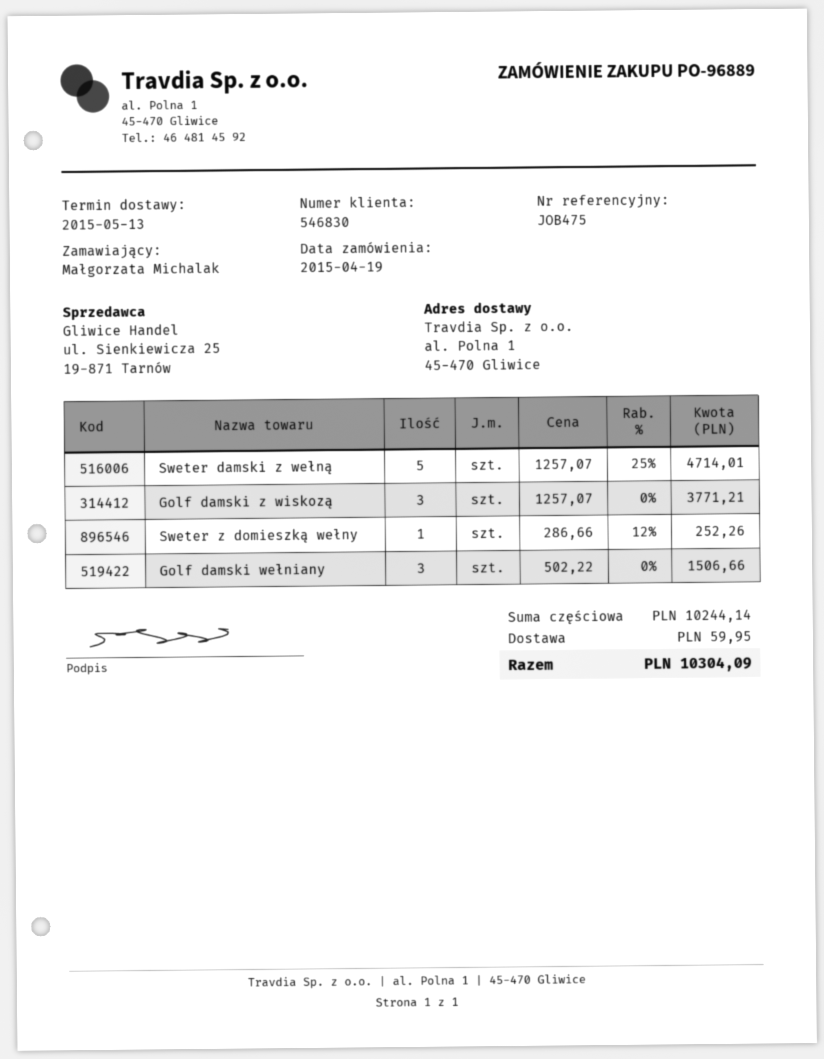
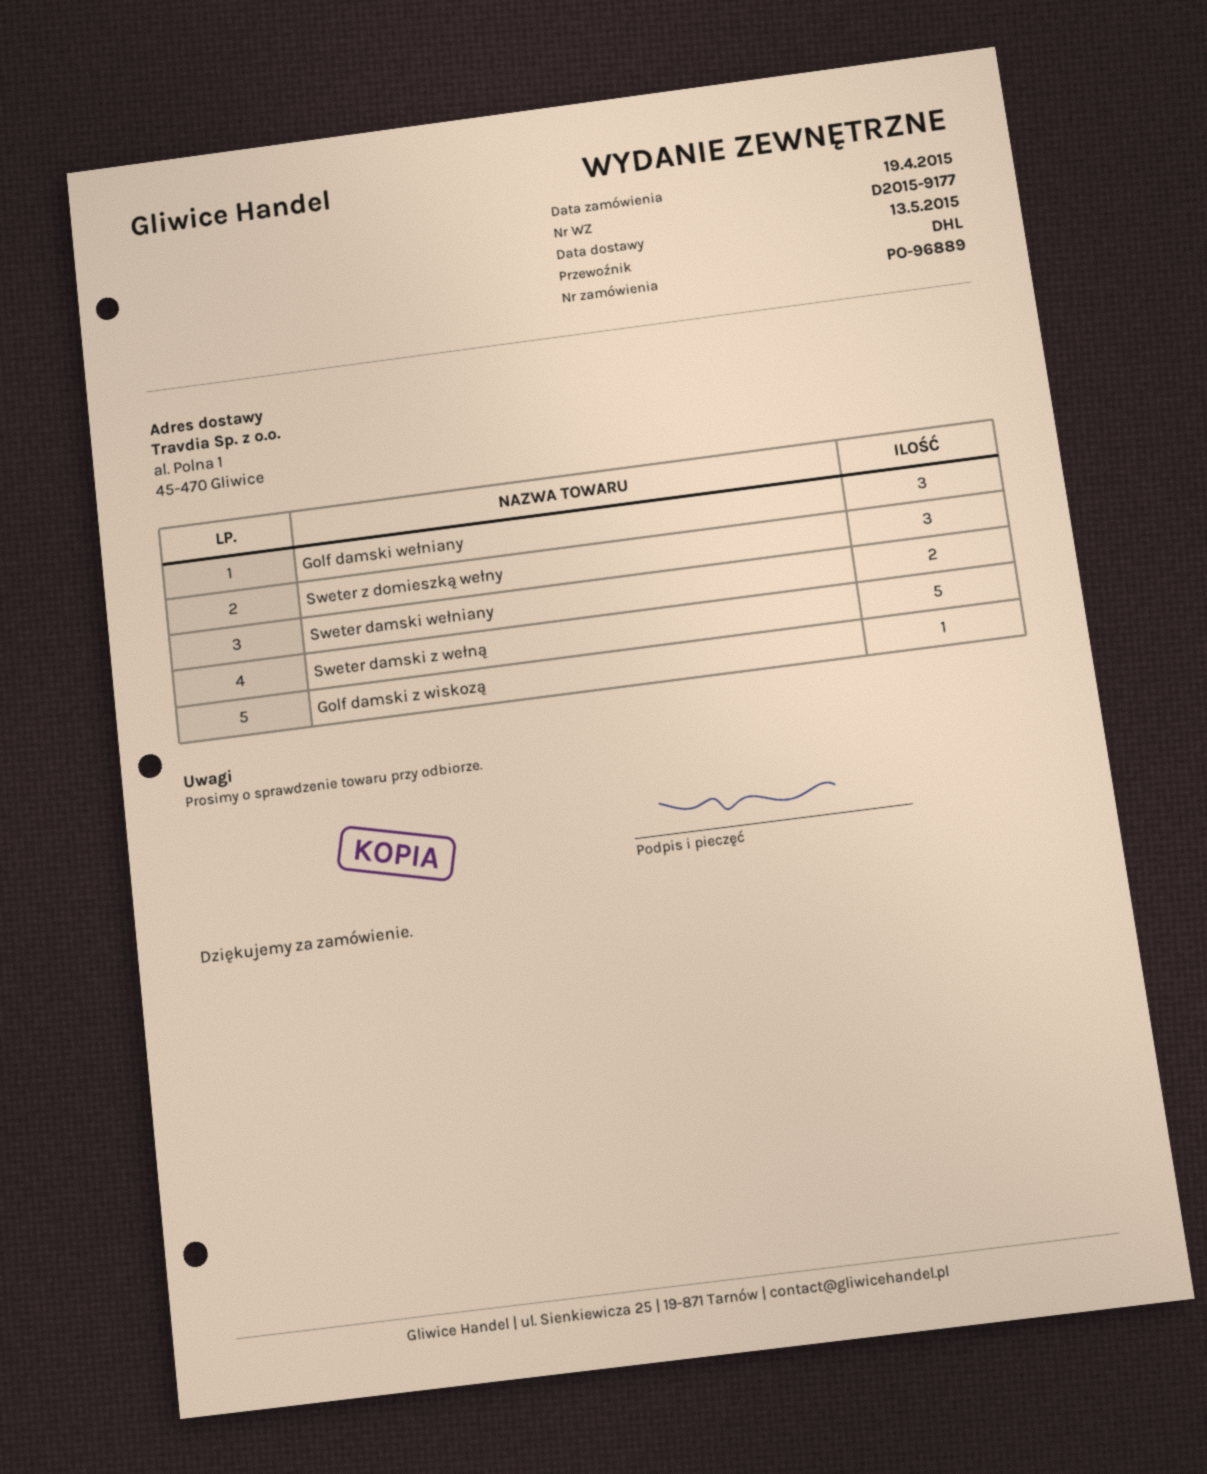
Golf damski z wiskozą: 3 -> 1
Sweter z domieszką wełny: 1 -> 3
Sweter damski wełniany: none -> 2

